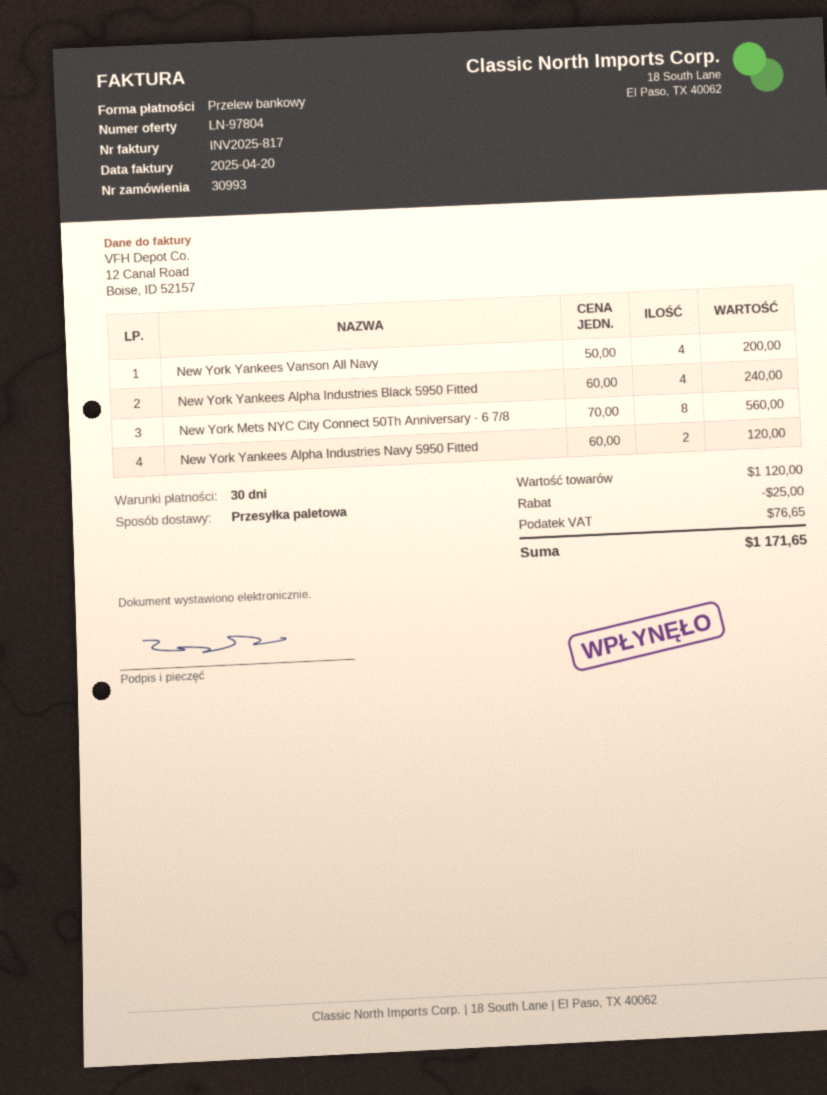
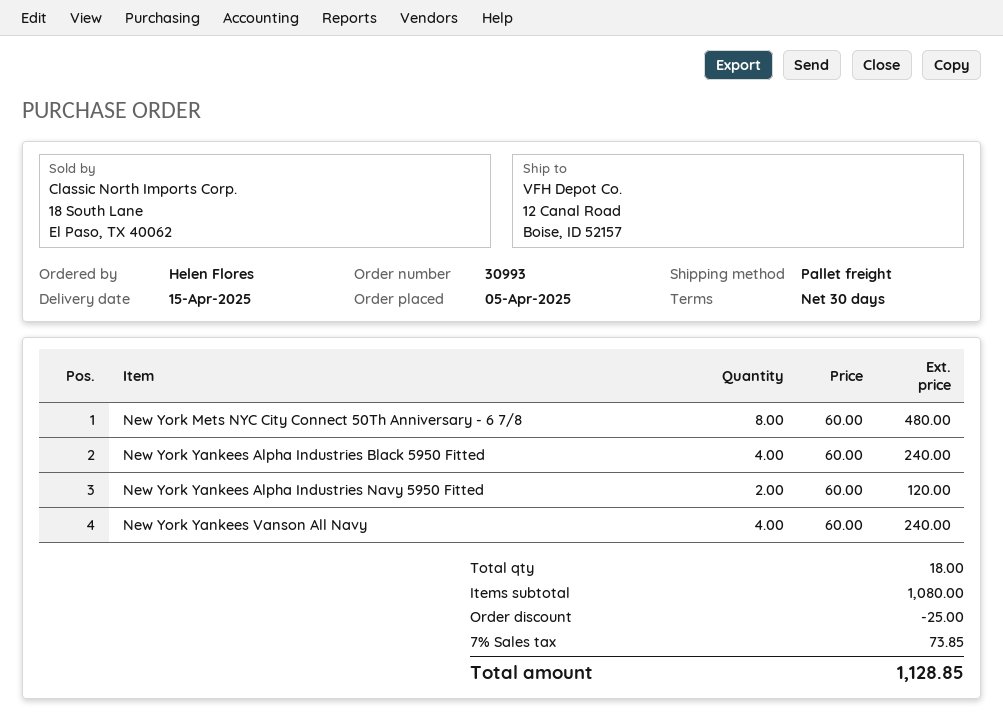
New York Yankees Vanson All Navy: 4 x 50.00 = 200.00 -> 4 x 60.00 = 240.00
New York Mets NYC City Connect 50Th Anniversary - 6 7/8: 8 x 70.00 = 560.00 -> 8 x 60.00 = 480.00
subtotal: 1120.00 -> 1080.00
tax: 76.65 -> 73.85
total: 1171.65 -> 1128.85

